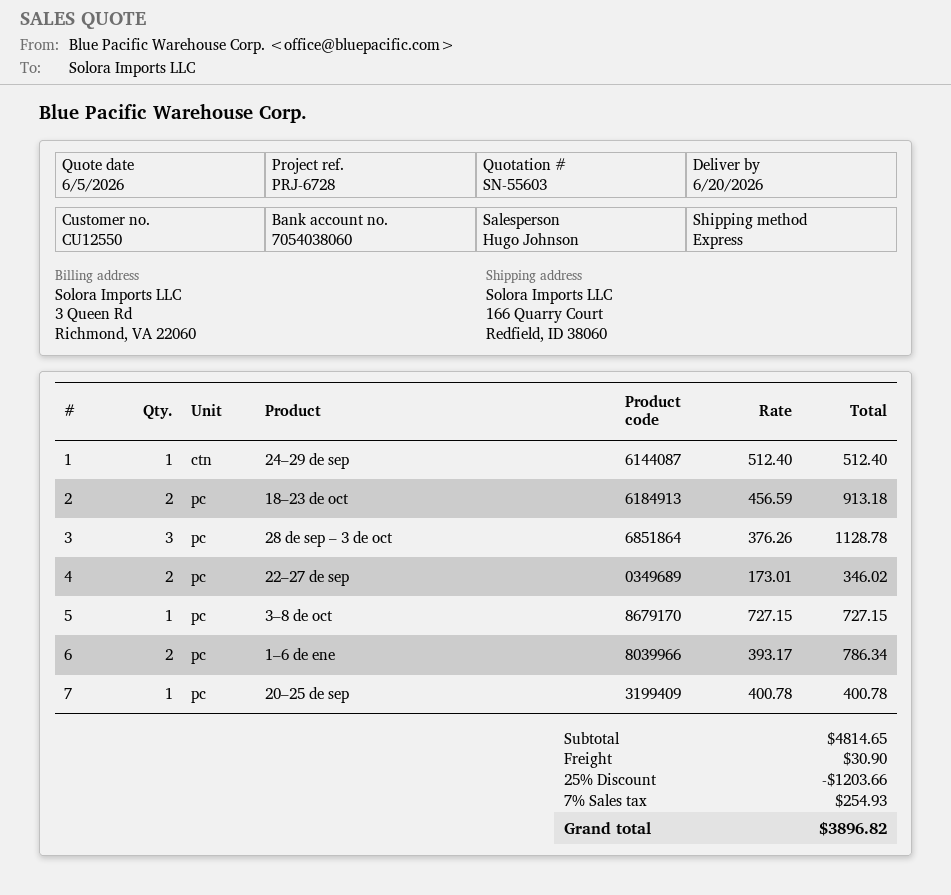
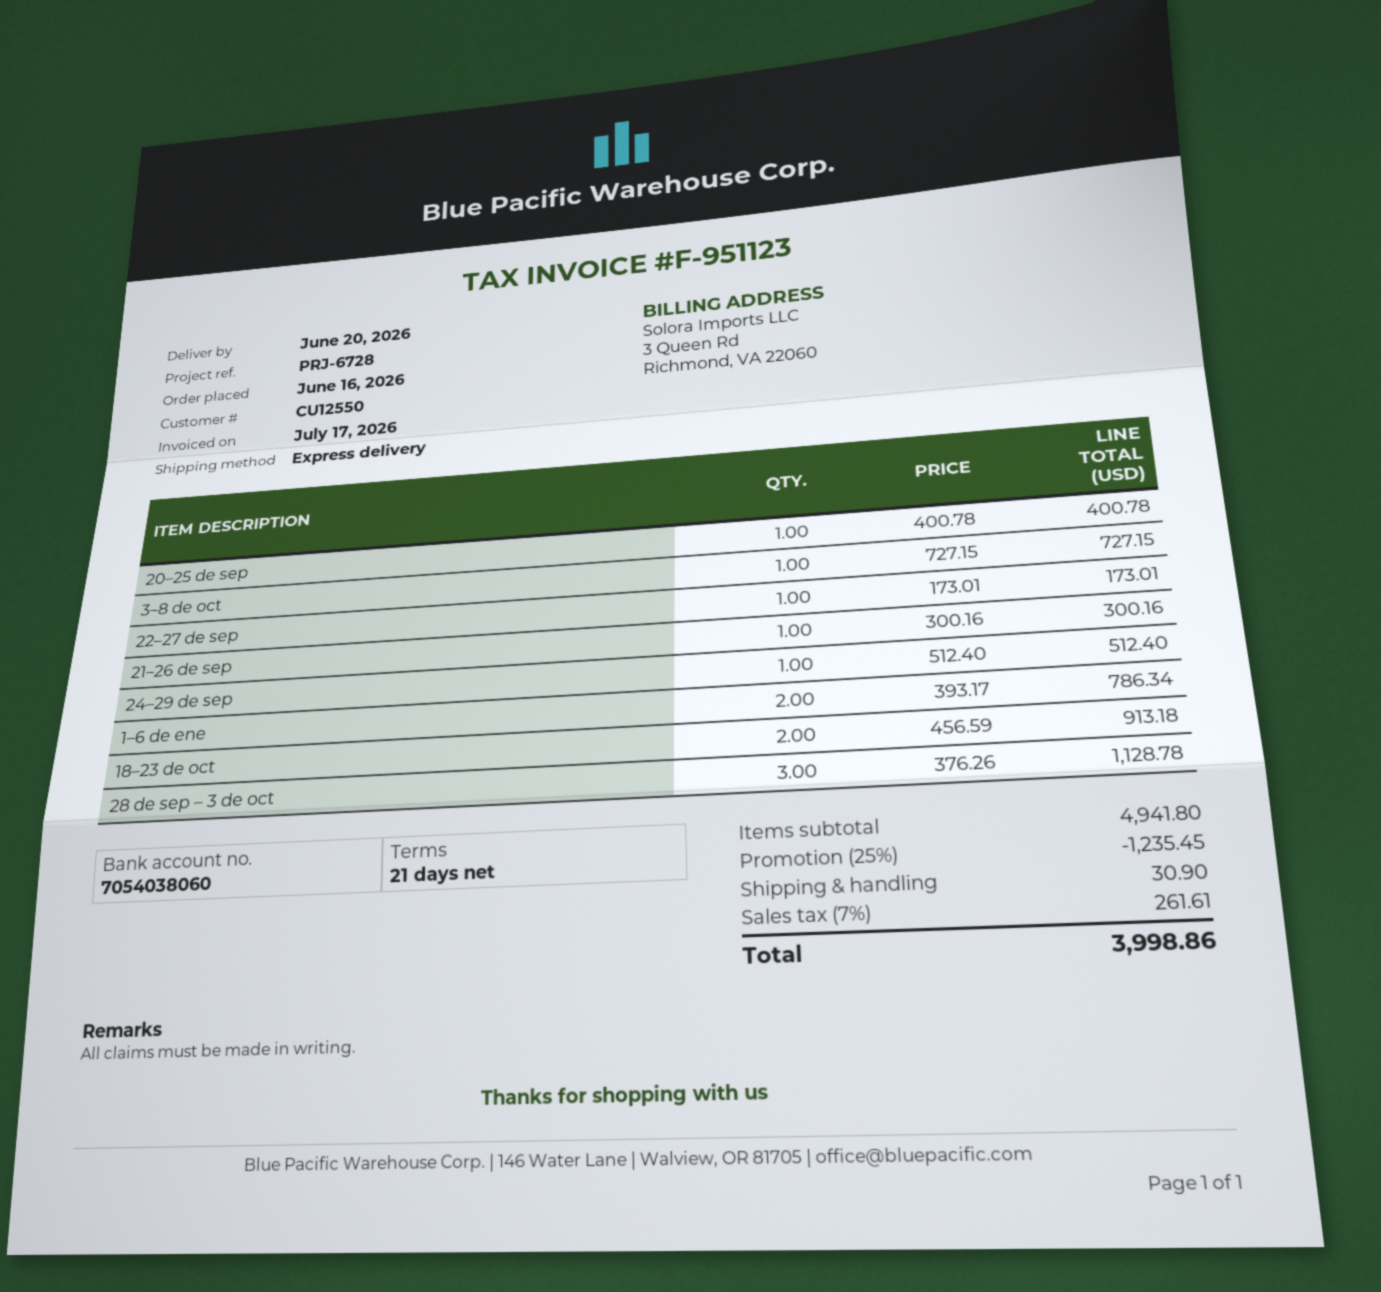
22–27 de sep: 2 x 173.01 = 346.02 -> 1 x 173.01 = 173.01
21–26 de sep: none -> 1 x 300.16 = 300.16
subtotal: 4814.65 -> 4941.80
discount: 25% = 1203.66 -> 25% = 1235.45
tax: 7% = 254.93 -> 7% = 261.61
total: 3896.82 -> 3998.86

